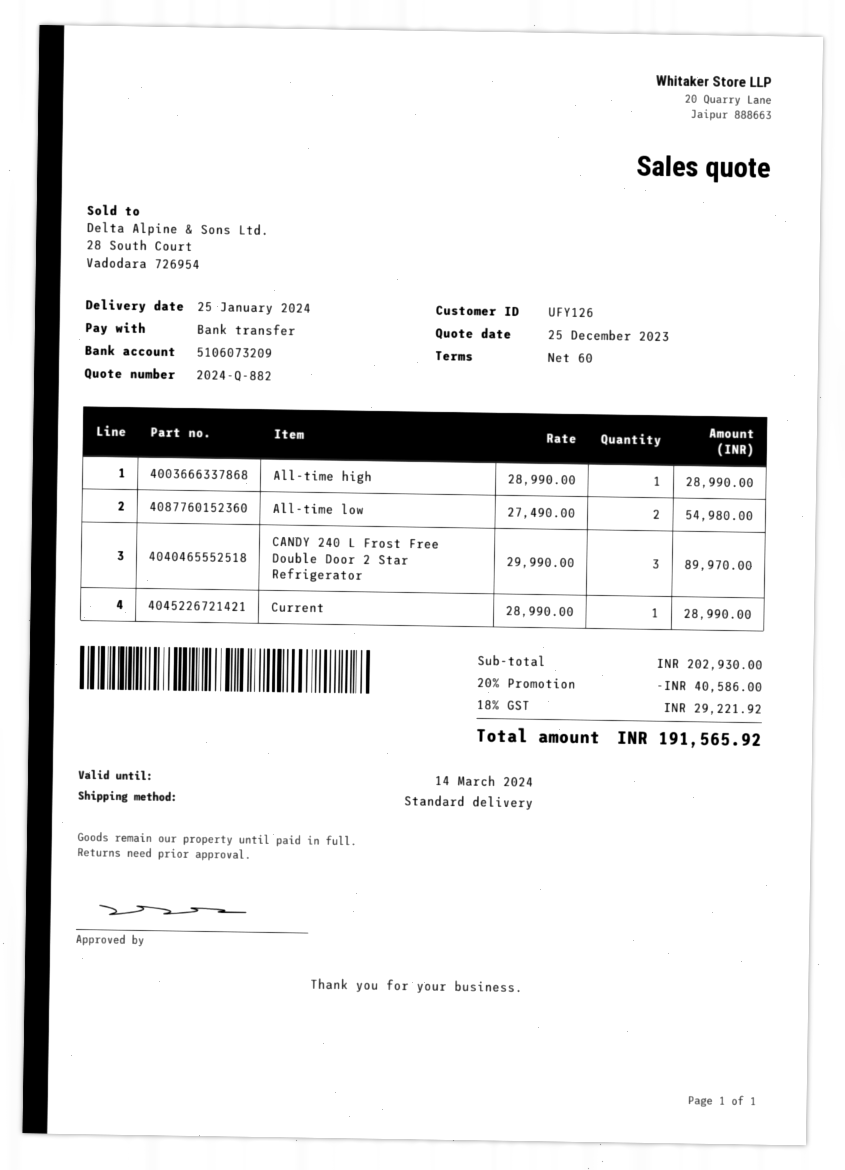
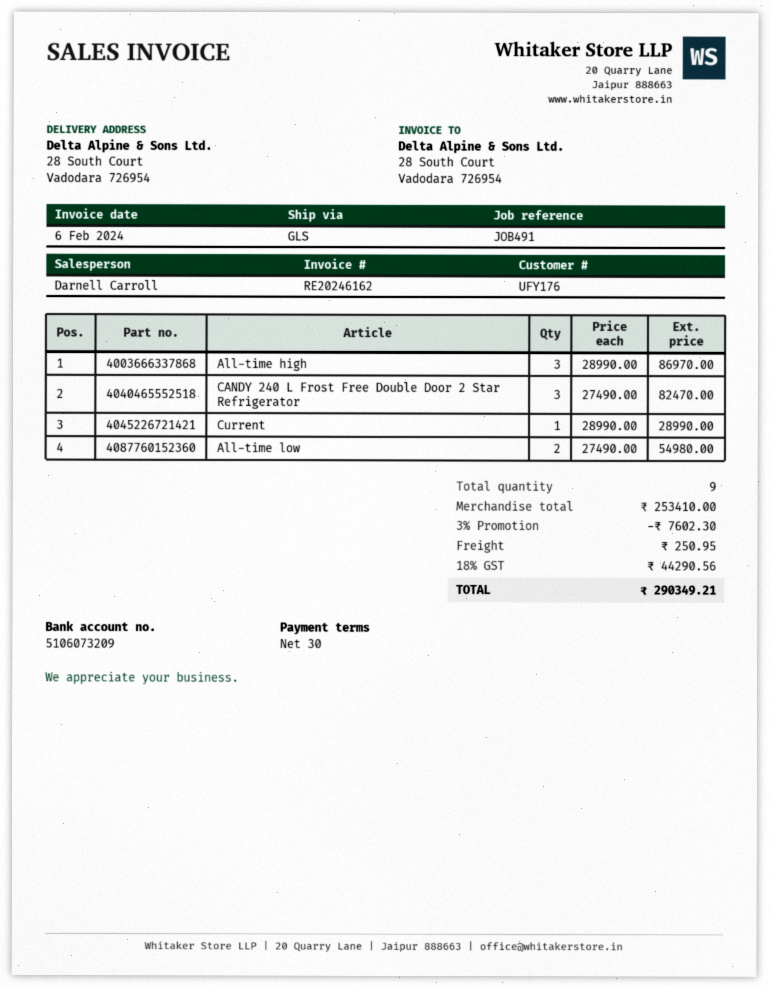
payment terms: 60 days -> 30 days
customer number: UFY126 -> UFY176
shipping method: standard -> GLS
All-time high: 1 x 28990.00 = 28990.00 -> 3 x 28990.00 = 86970.00
CANDY 240 L Frost Free Double Door 2 Star Refrigerator: 3 x 29990.00 = 89970.00 -> 3 x 27490.00 = 82470.00
subtotal: 202930.00 -> 253410.00
discount: 20% = 40586.00 -> 3% = 7602.30
shipping: none -> 250.95
tax: 18% = 29221.92 -> 18% = 44290.56
total: 191565.92 -> 290349.21

